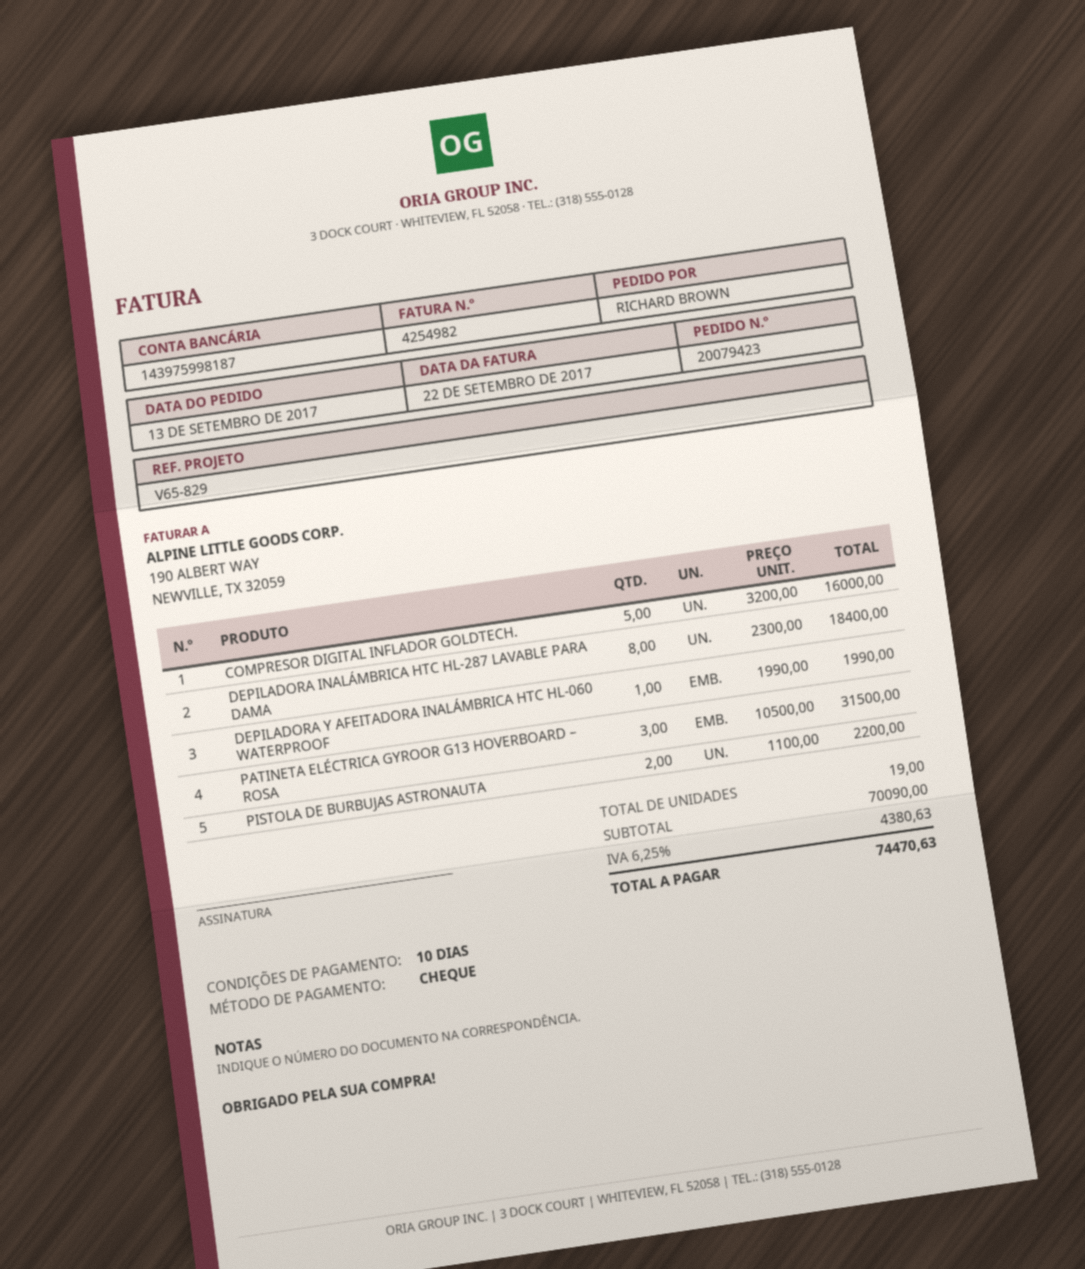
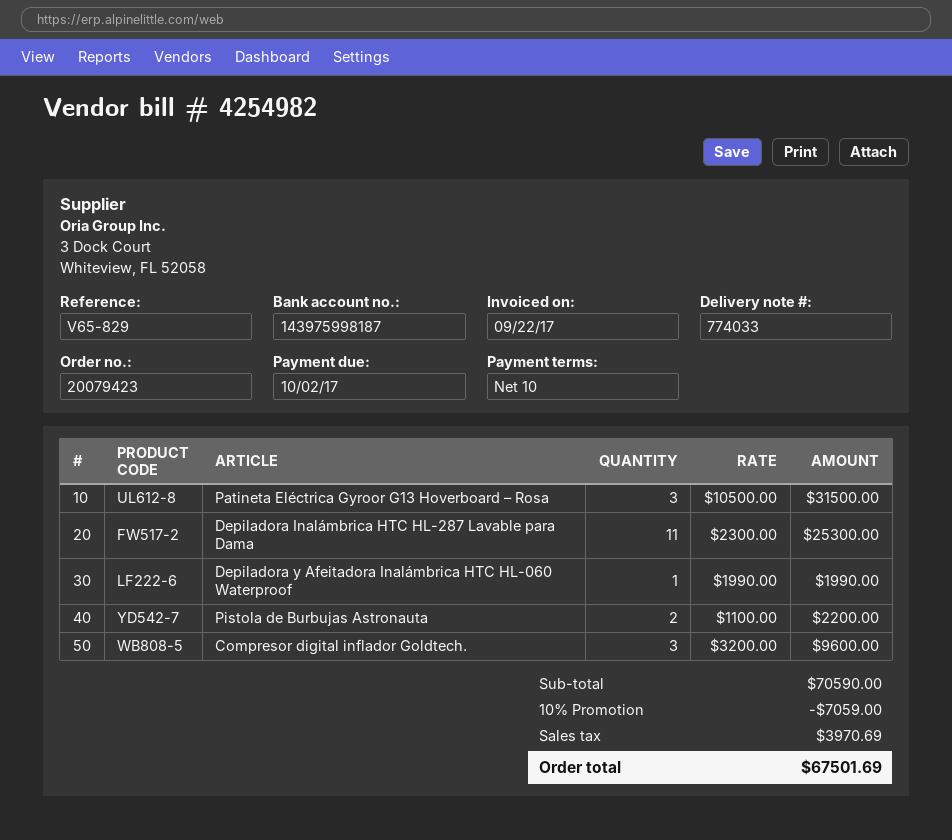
COMPRESOR DIGITAL INFLADOR GOLDTECH.: 5 x 3200.00 = 16000.00 -> 3 x 3200.00 = 9600.00
DEPILADORA INALÁMBRICA HTC HL-287 LAVABLE PARA DAMA: 8 x 2300.00 = 18400.00 -> 11 x 2300.00 = 25300.00
subtotal: 70090.00 -> 70590.00
discount: none -> 10% = 7059.00
tax: 4380.63 -> 3970.69
total: 74470.63 -> 67501.69

